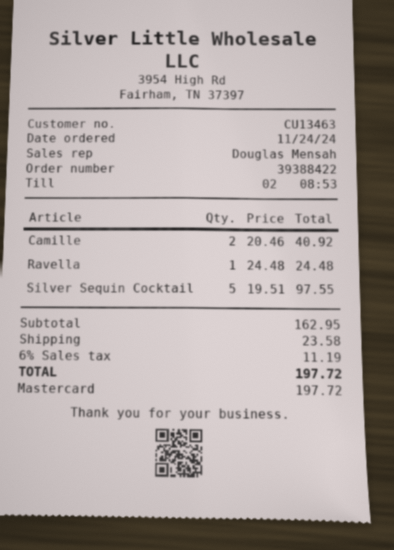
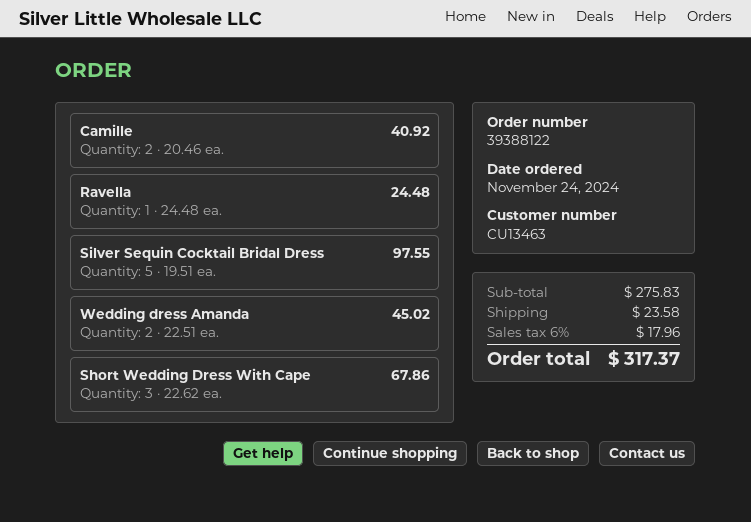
order number: 39388422 -> 39388122
Wedding dress Amanda: none -> 2 x 22.51 = 45.02
Short Wedding Dress With Cape: none -> 3 x 22.62 = 67.86
subtotal: 162.95 -> 275.83
tax: 6% = 11.19 -> 6% = 17.96
total: 197.72 -> 317.37

